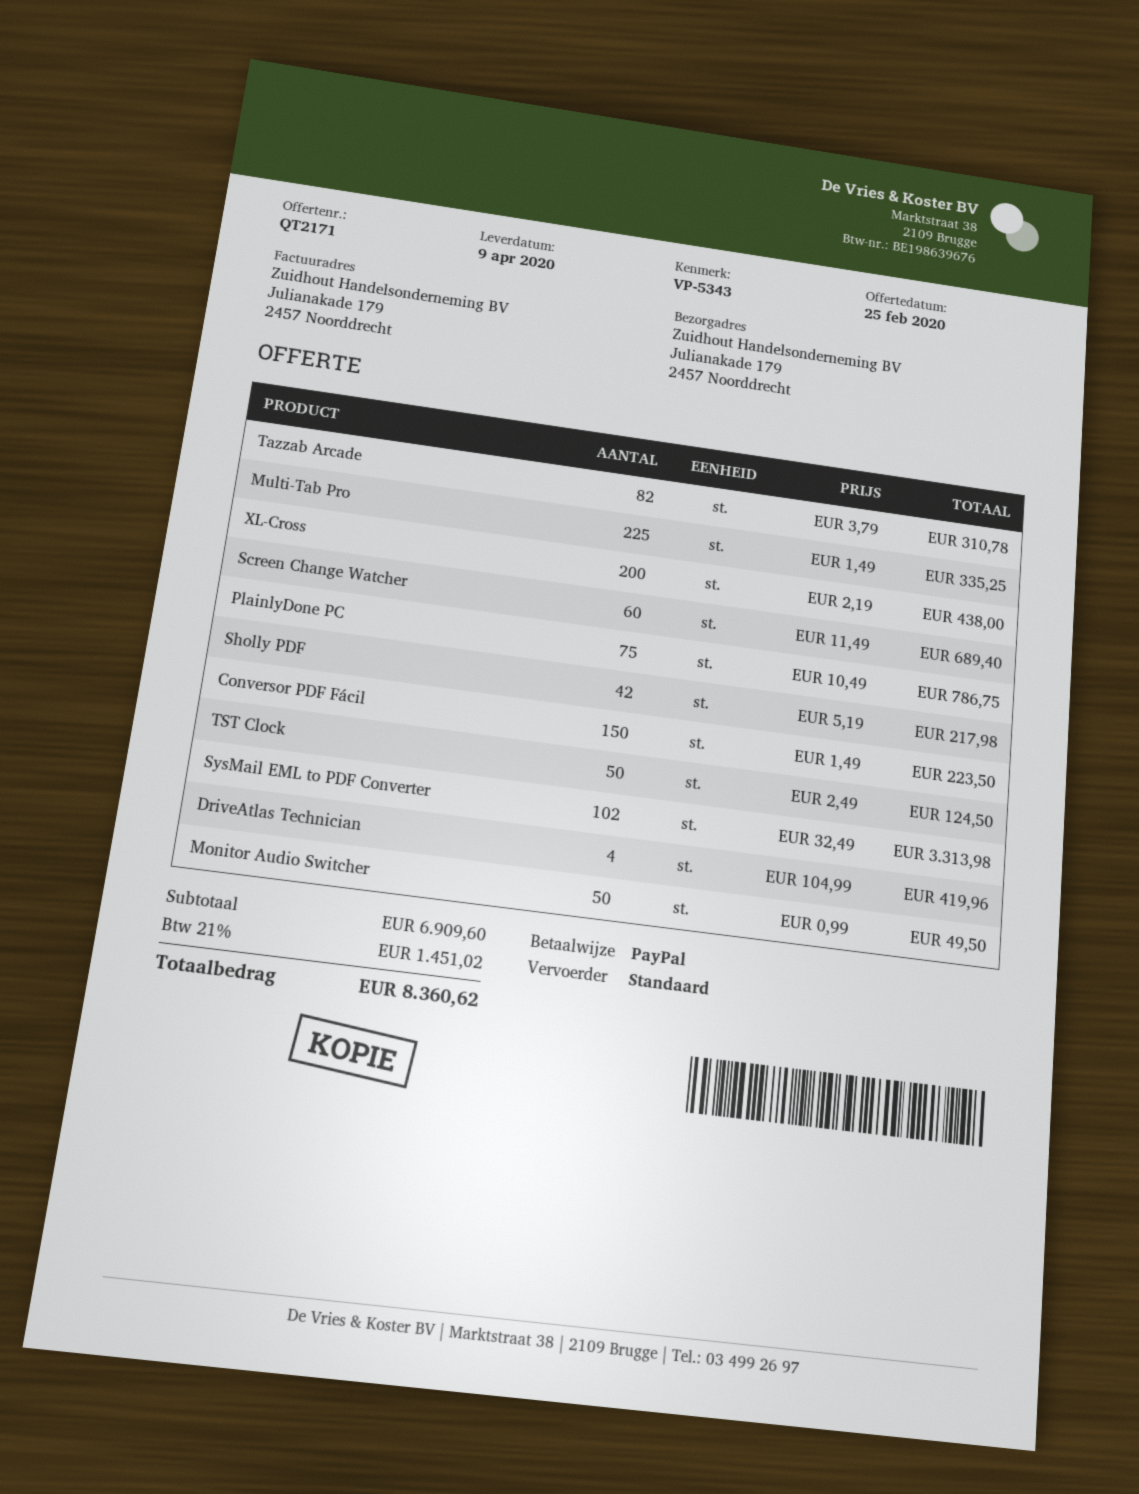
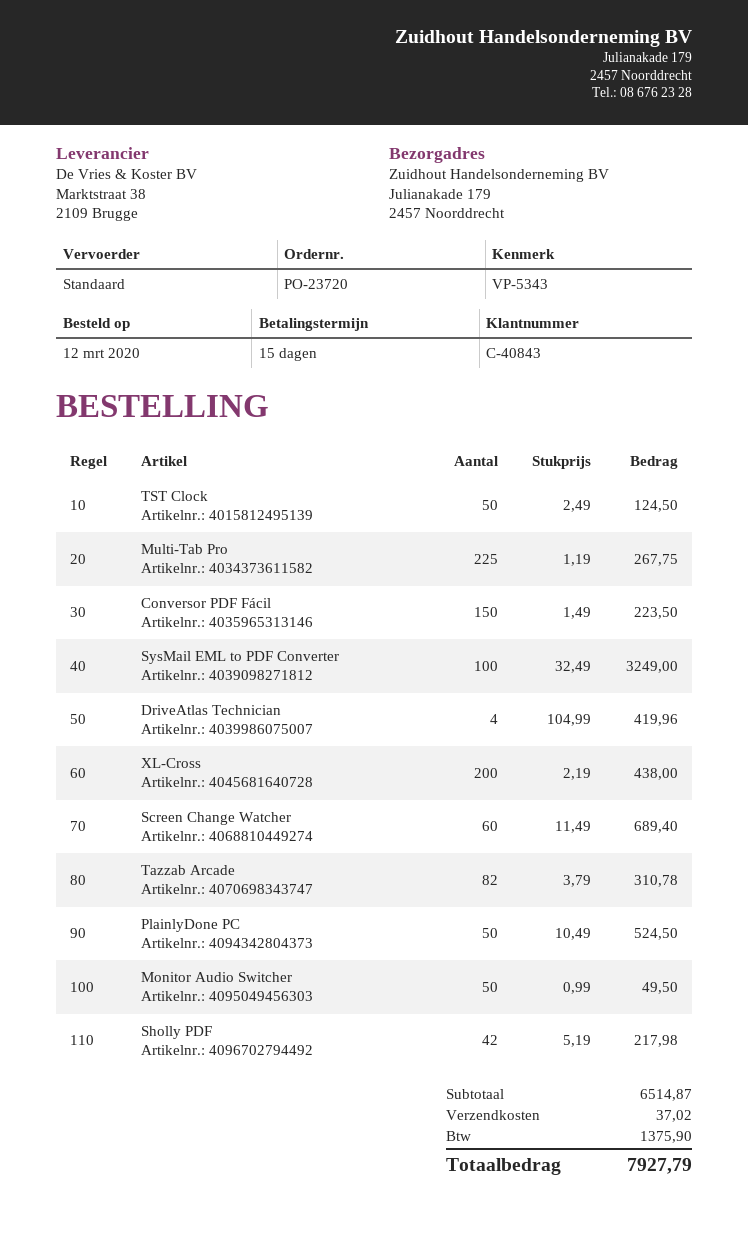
Multi-Tab Pro: 225 x 1.49 = 335.25 -> 225 x 1.19 = 267.75
PlainlyDone PC: 75 x 10.49 = 786.75 -> 50 x 10.49 = 524.50
SysMail EML to PDF Converter: 102 x 32.49 = 3313.98 -> 100 x 32.49 = 3249.00
subtotal: 6909.60 -> 6514.87
shipping: none -> 37.02
tax: 1451.02 -> 1375.90
total: 8360.62 -> 7927.79

